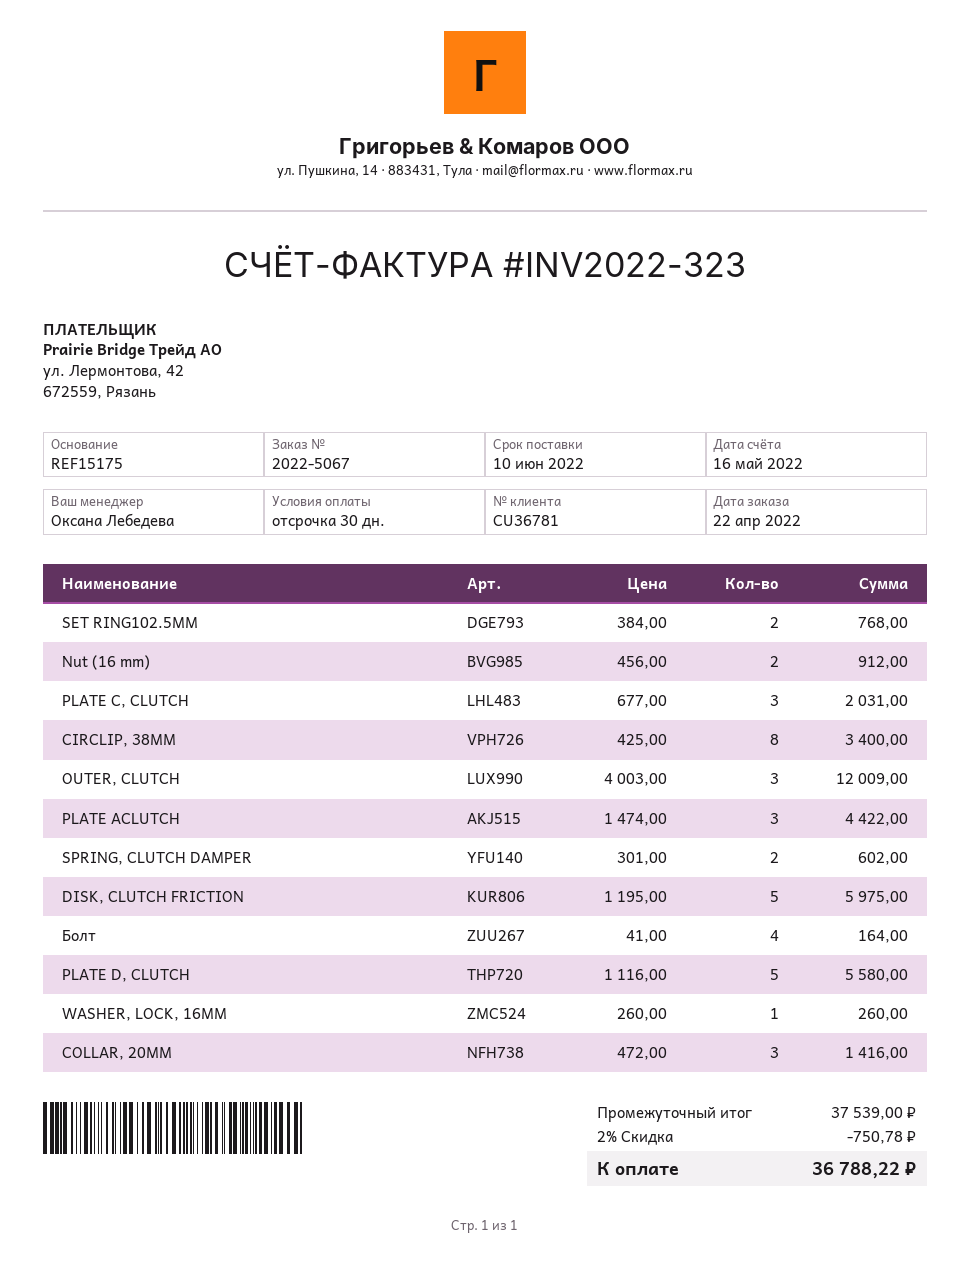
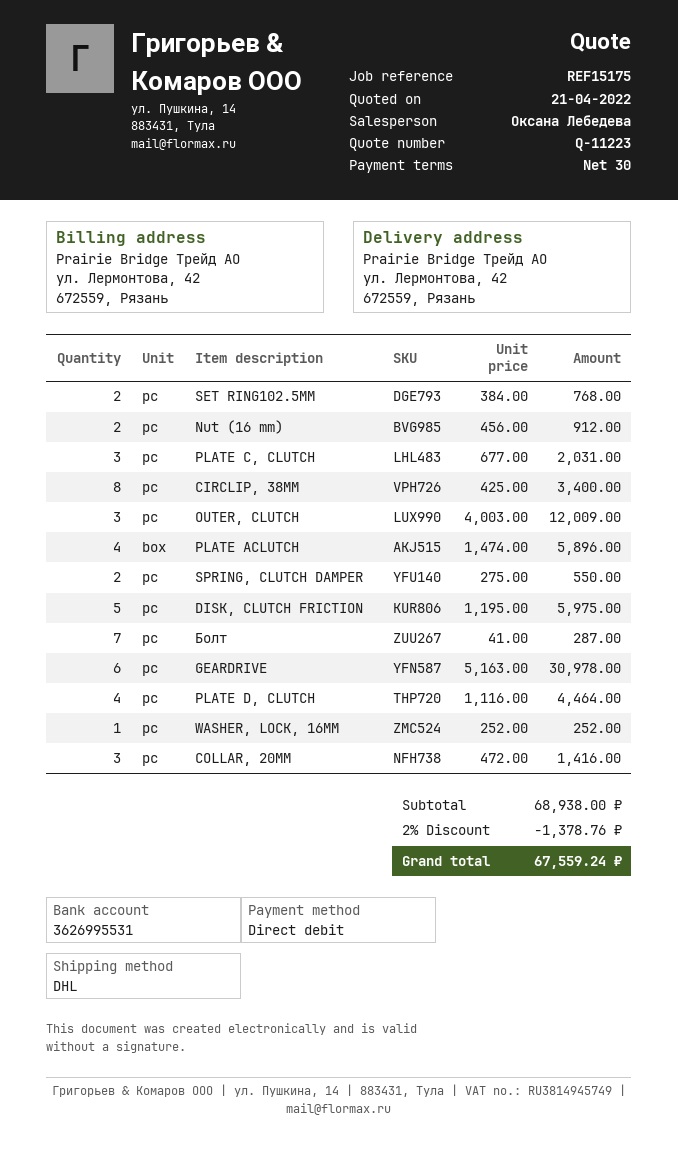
PLATE ACLUTCH: 3 x 1474.00 = 4422.00 -> 4 x 1474.00 = 5896.00
SPRING, CLUTCH DAMPER: 2 x 301.00 = 602.00 -> 2 x 275.00 = 550.00
Болт: 4 x 41.00 = 164.00 -> 7 x 41.00 = 287.00
PLATE D, CLUTCH: 5 x 1116.00 = 5580.00 -> 4 x 1116.00 = 4464.00
WASHER, LOCK, 16MM: 1 x 260.00 = 260.00 -> 1 x 252.00 = 252.00
GEARDRIVE: none -> 6 x 5163.00 = 30978.00
subtotal: 37539.00 -> 68938.00
discount: 2% = 750.78 -> 2% = 1378.76
total: 36788.22 -> 67559.24

